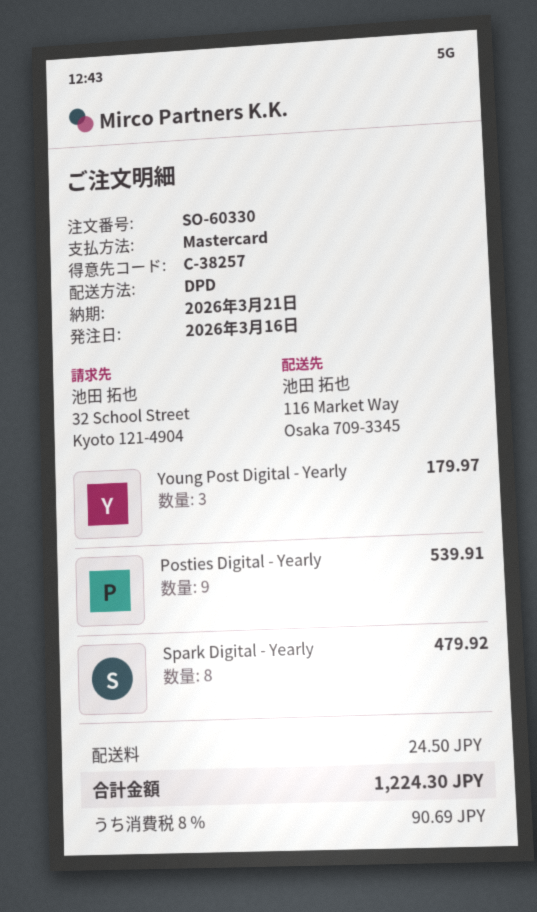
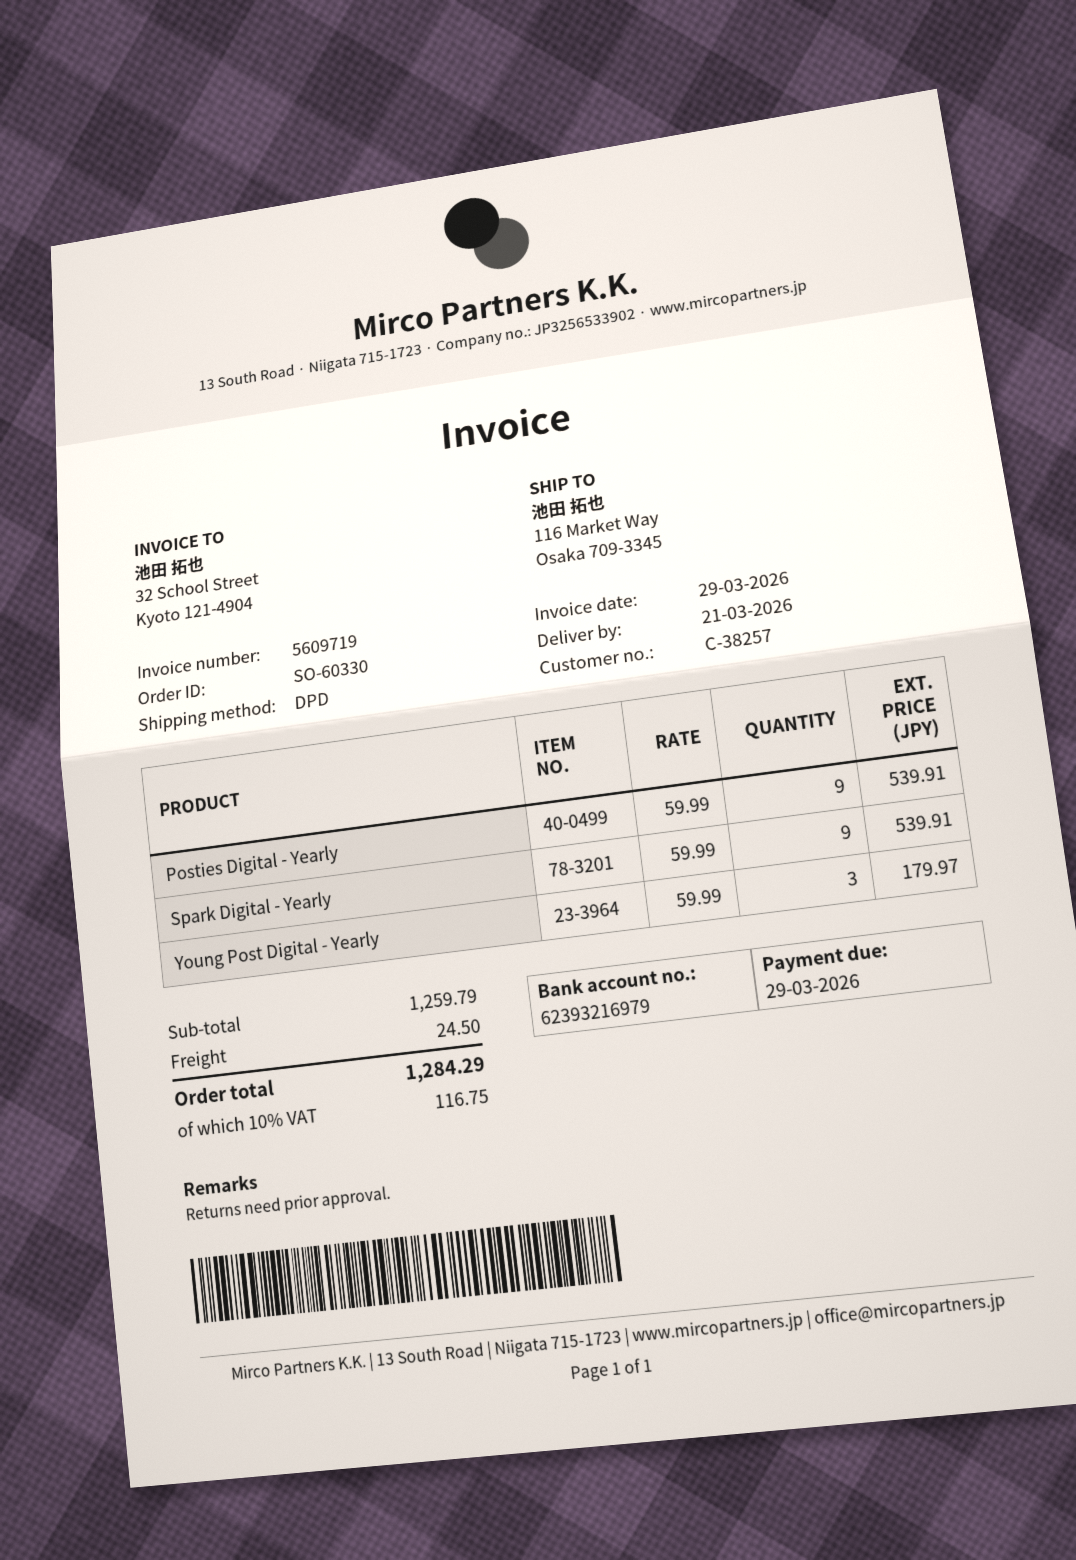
Spark Digital - Yearly: 8 for 479.92 -> 9 for 539.91
tax: 8% = 90.69 -> 10% = 116.75
total: 1224.30 -> 1284.29

